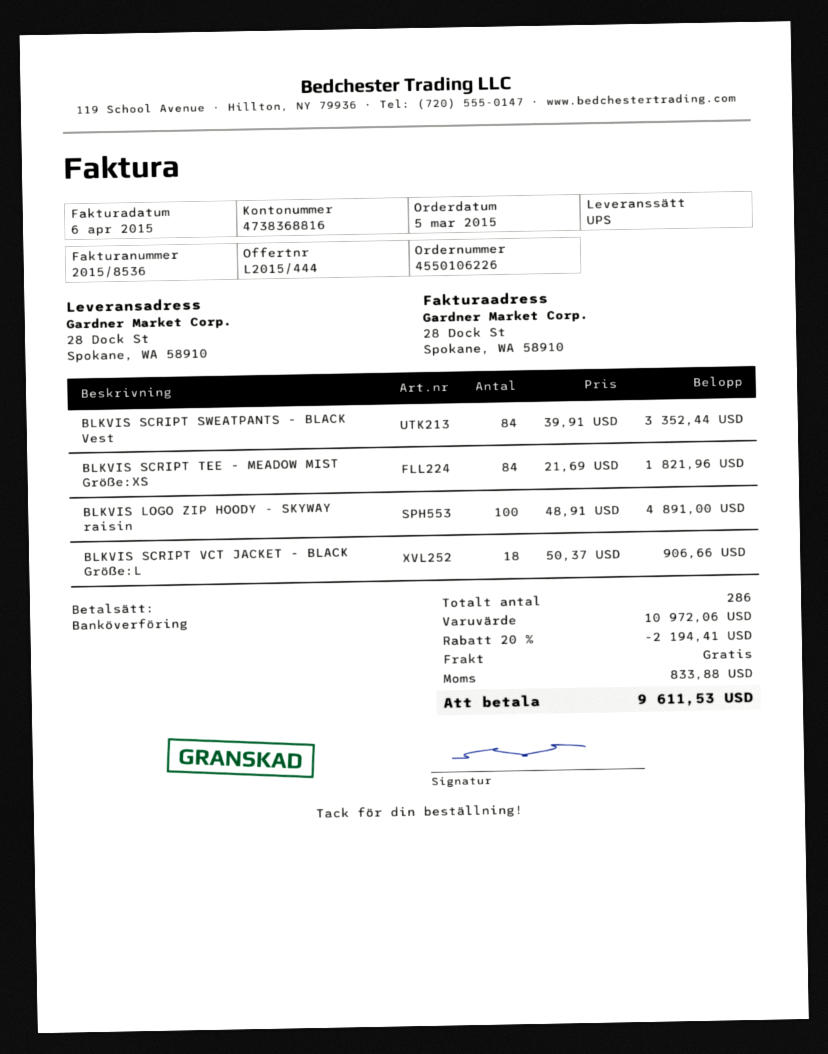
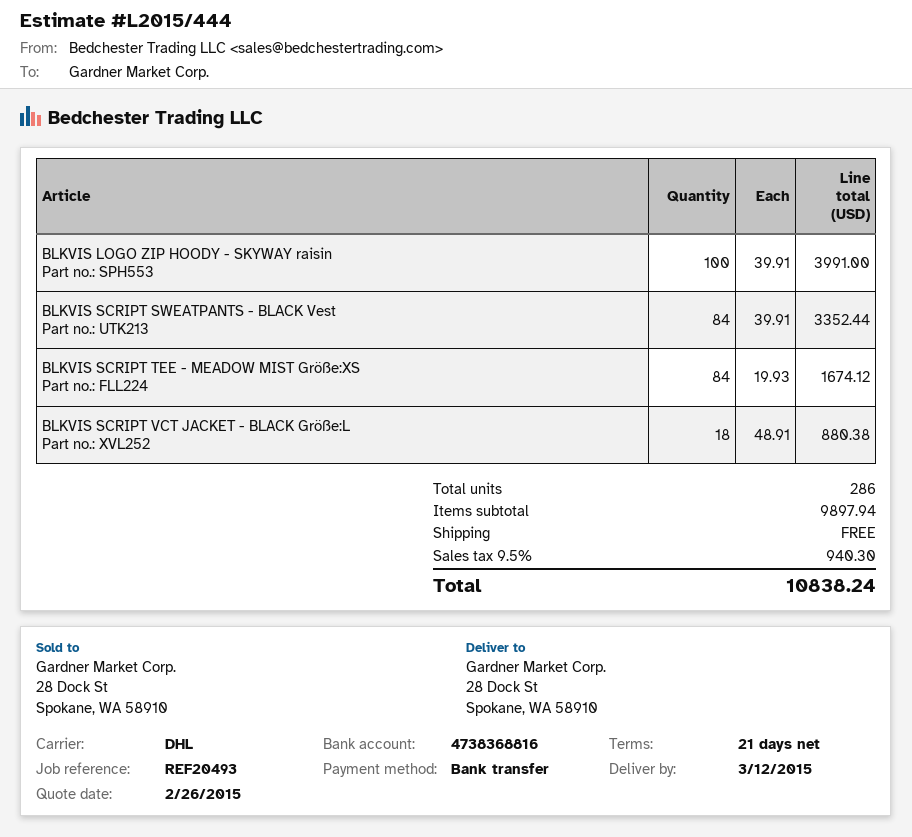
shipping method: UPS -> DHL
BLKVIS SCRIPT TEE - MEADOW MIST Größe:XS: 84 x 21.69 = 1821.96 -> 84 x 19.93 = 1674.12
BLKVIS LOGO ZIP HOODY - SKYWAY raisin: 100 x 48.91 = 4891.00 -> 100 x 39.91 = 3991.00
BLKVIS SCRIPT VCT JACKET - BLACK Größe:L: 18 x 50.37 = 906.66 -> 18 x 48.91 = 880.38
subtotal: 10972.06 -> 9897.94
discount: 20% = 2194.41 -> none
tax: 833.88 -> 940.30
total: 9611.53 -> 10838.24

